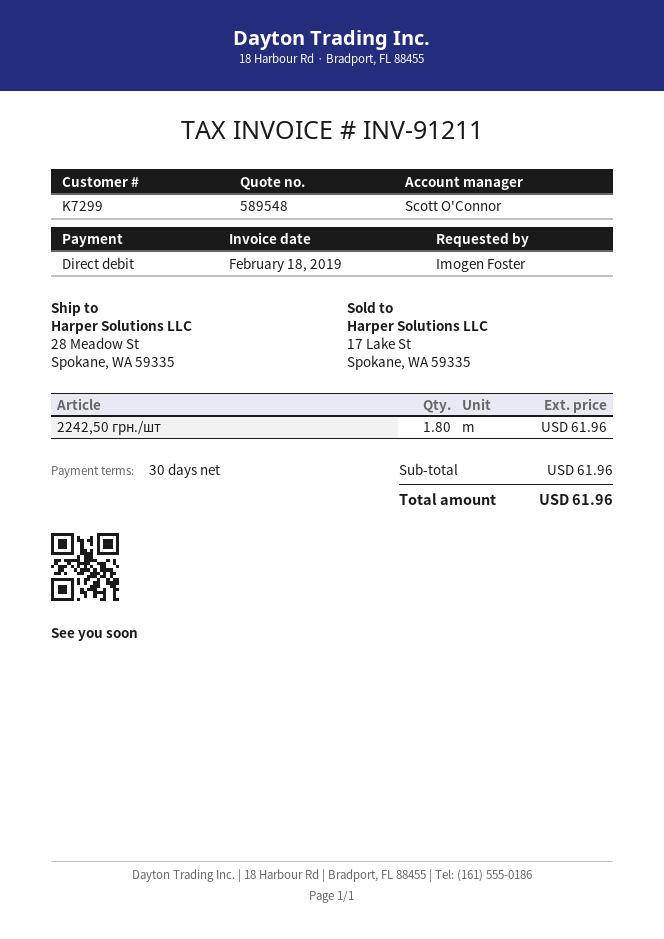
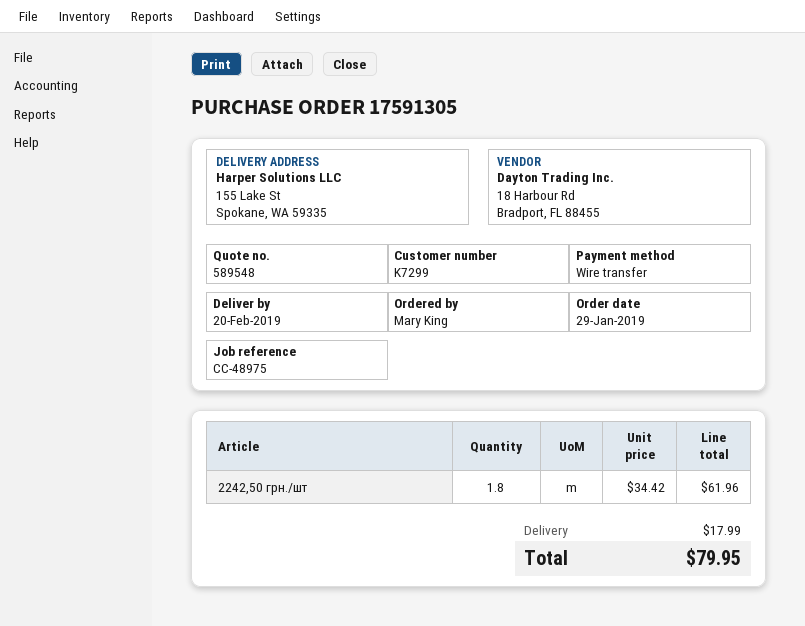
ordered by: Imogen Foster -> Mary King
payment method: direct debit -> bank transfer
ship to: 28 Meadow St, Spokane, WA 59335 -> 155 Lake St, Spokane, WA 59335
shipping: none -> 17.99
total: 61.96 -> 79.95

